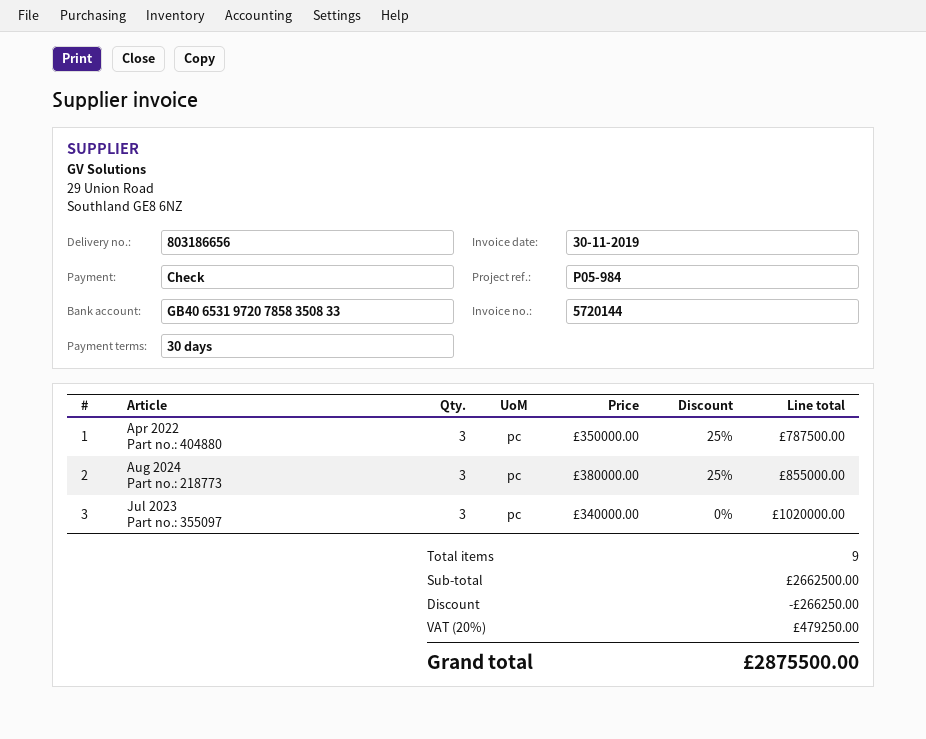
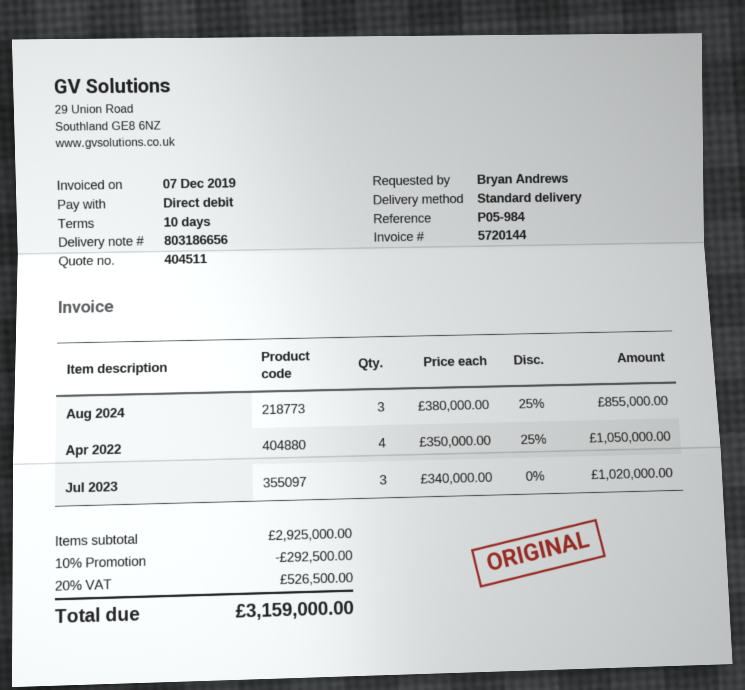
invoice date: 2019-11-30 -> 2019-12-07
payment terms: 30 days -> 10 days
payment method: cheque -> direct debit
Apr 2022: 3 x 350000.00 - 25% = 787500.00 -> 4 x 350000.00 - 25% = 1050000.00
subtotal: 2662500.00 -> 2925000.00
discount: 266250.00 -> 292500.00
tax: 20% = 479250.00 -> 20% = 526500.00
total: 2875500.00 -> 3159000.00

